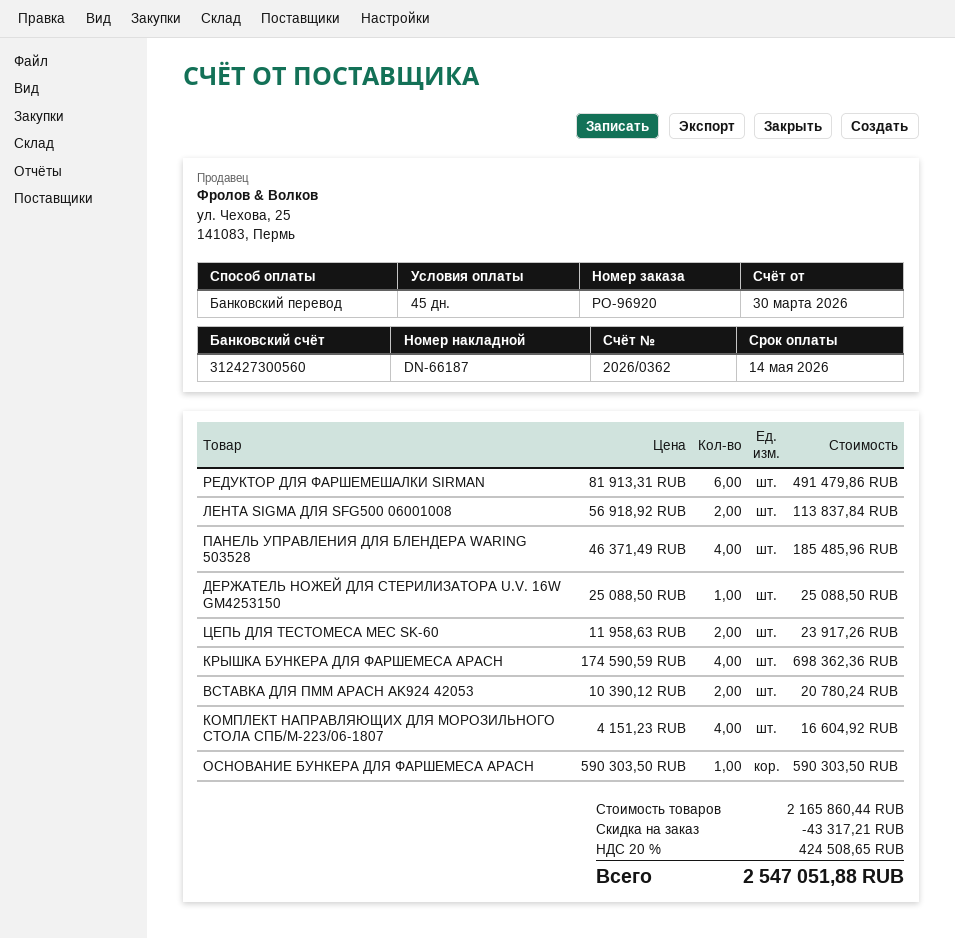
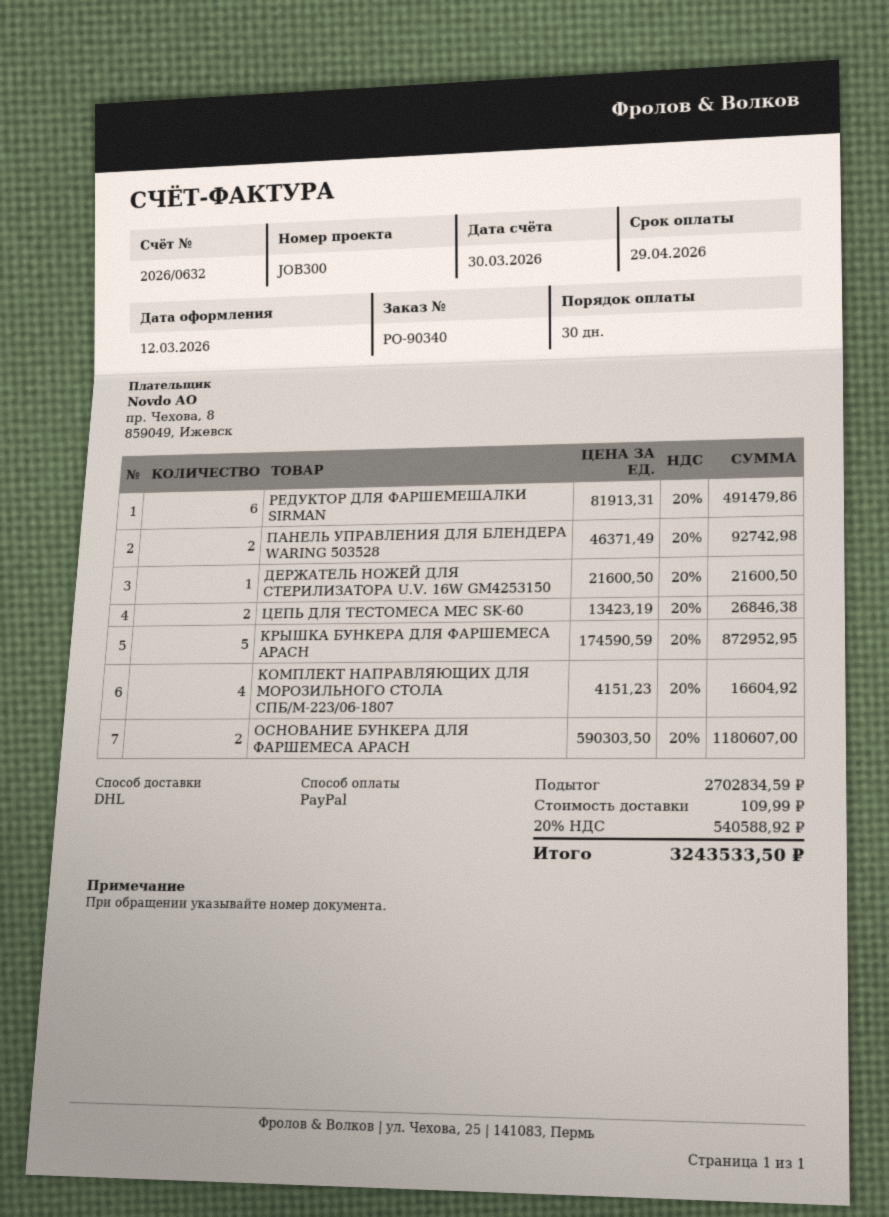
order number: PO-96920 -> PO-90340
invoice number: 2026/0362 -> 2026/0632
payment terms: 45 days -> 30 days
due date: 2026-05-14 -> 2026-04-29
payment method: bank transfer -> PayPal
ЛЕНТА SIGMA ДЛЯ SFG500 06001008: 2 x 56918.92 = 113837.84 -> none
ПАНЕЛЬ УПРАВЛЕНИЯ ДЛЯ БЛЕНДЕРА WARING 503528: 4 x 46371.49 = 185485.96 -> 2 x 46371.49 = 92742.98
ДЕРЖАТЕЛЬ НОЖЕЙ ДЛЯ СТЕРИЛИЗАТОРА U.V. 16W GM4253150: 1 x 25088.50 = 25088.50 -> 1 x 21600.50 = 21600.50
ЦЕПЬ ДЛЯ ТЕСТОМЕСА МЕС SK-60: 2 x 11958.63 = 23917.26 -> 2 x 13423.19 = 26846.38
КРЫШКА БУНКЕРА ДЛЯ ФАРШЕМЕСА APACH: 4 x 174590.59 = 698362.36 -> 5 x 174590.59 = 872952.95
ВСТАВКА ДЛЯ ПММ APACH AK924 42053: 2 x 10390.12 = 20780.24 -> none
ОСНОВАНИЕ БУНКЕРА ДЛЯ ФАРШЕМЕСА APACH: 1 x 590303.50 = 590303.50 -> 2 x 590303.50 = 1180607.00
subtotal: 2165860.44 -> 2702834.59
discount: 43317.21 -> none
shipping: none -> 109.99
tax: 20% = 424508.65 -> 20% = 540588.92
total: 2547051.88 -> 3243533.50

